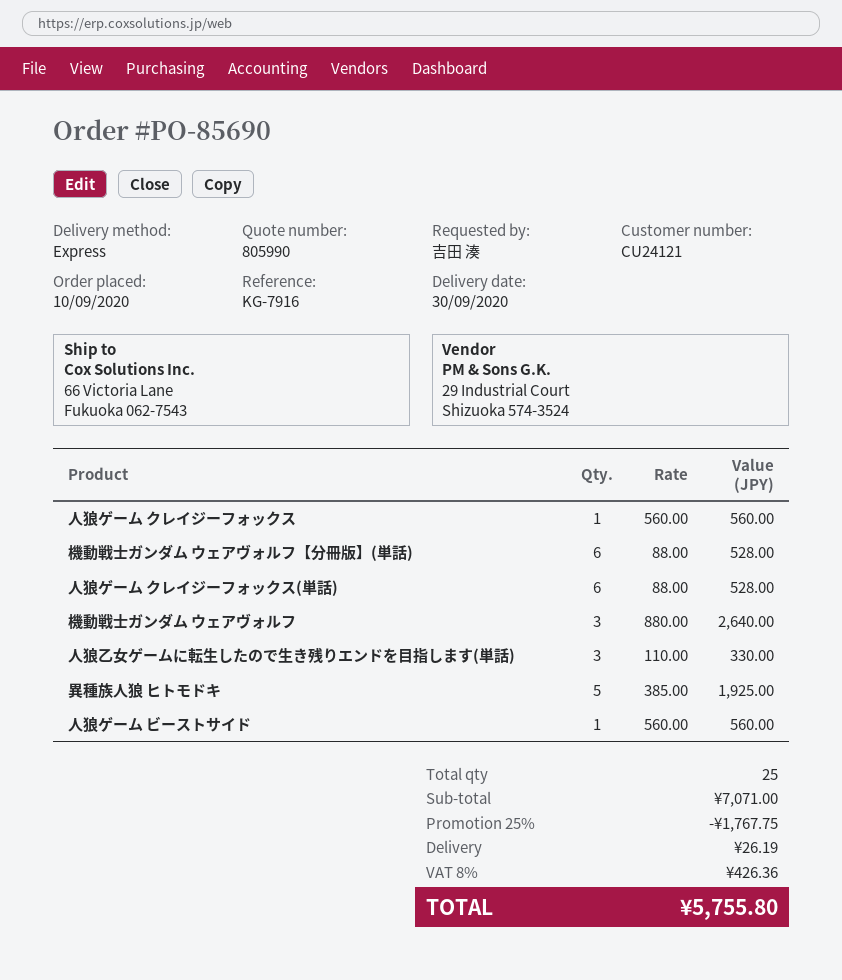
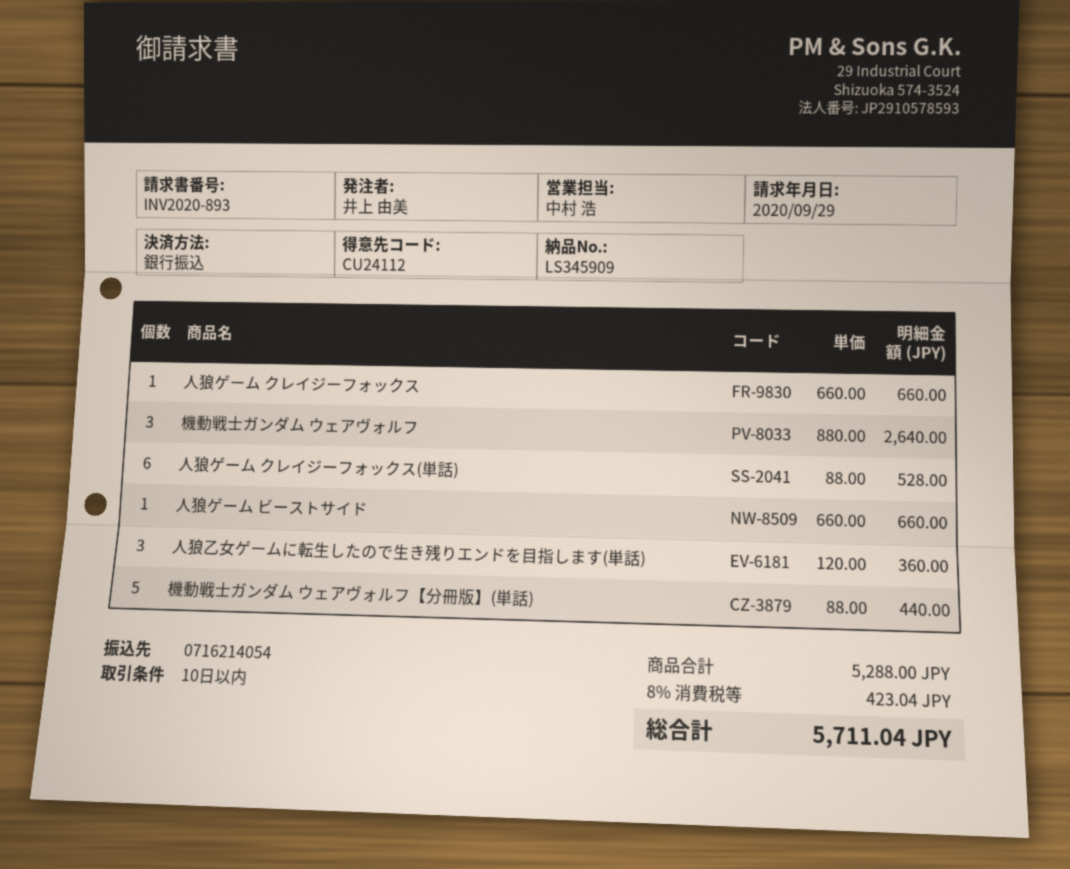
customer number: CU24121 -> CU24112
ordered by: 吉田 湊 -> 井上 由美
人狼ゲーム クレイジーフォックス: 1 x 560.00 = 560.00 -> 1 x 660.00 = 660.00
機動戦士ガンダム ウェアヴォルフ【分冊版】(単話): 6 x 88.00 = 528.00 -> 5 x 88.00 = 440.00
人狼乙女ゲームに転生したので生き残りエンドを目指します(単話): 3 x 110.00 = 330.00 -> 3 x 120.00 = 360.00
異種族人狼 ヒトモドキ: 5 x 385.00 = 1925.00 -> none
人狼ゲーム ビーストサイド: 1 x 560.00 = 560.00 -> 1 x 660.00 = 660.00
subtotal: 7071.00 -> 5288.00
discount: 25% = 1767.75 -> none
shipping: 26.19 -> none
tax: 8% = 426.36 -> 8% = 423.04
total: 5755.80 -> 5711.04

